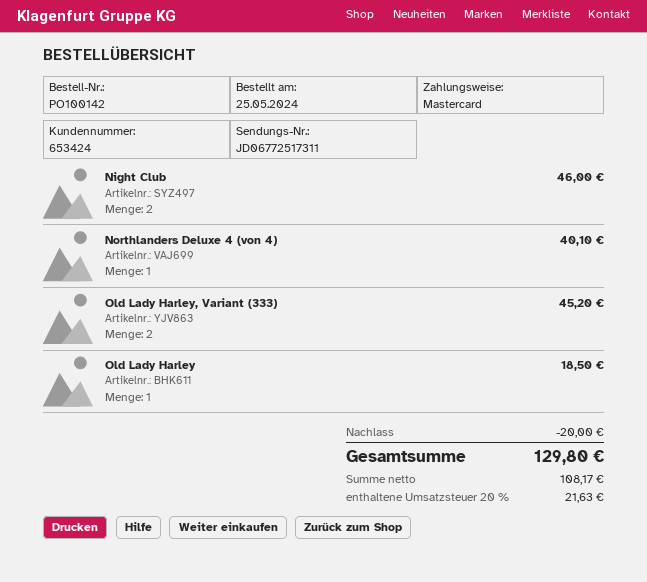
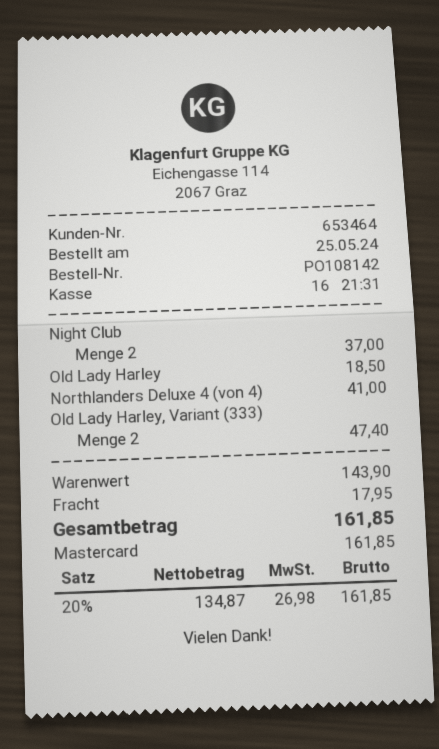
order number: PO100142 -> PO108142
customer number: 653424 -> 653464
Night Club: 2 for 46.00 -> 2 for 37.00
Northlanders Deluxe 4 (von 4): 1 for 40.10 -> 1 for 41.00
Old Lady Harley, Variant (333): 2 for 45.20 -> 2 for 47.40
discount: 20.00 -> none
shipping: none -> 17.95
net: 108.17 -> 134.87
tax: 20% = 21.63 -> 20% = 26.98
total: 129.80 -> 161.85

